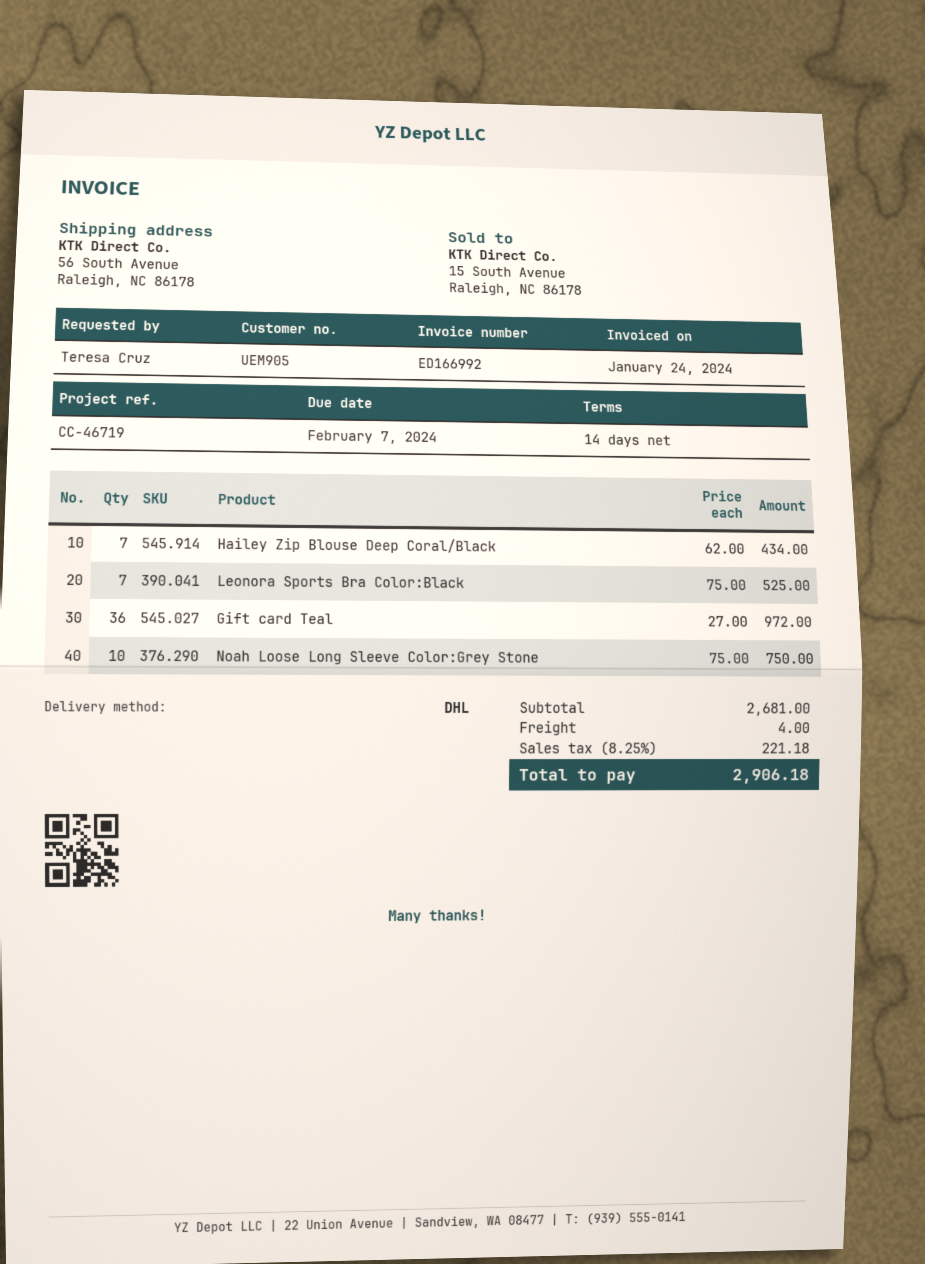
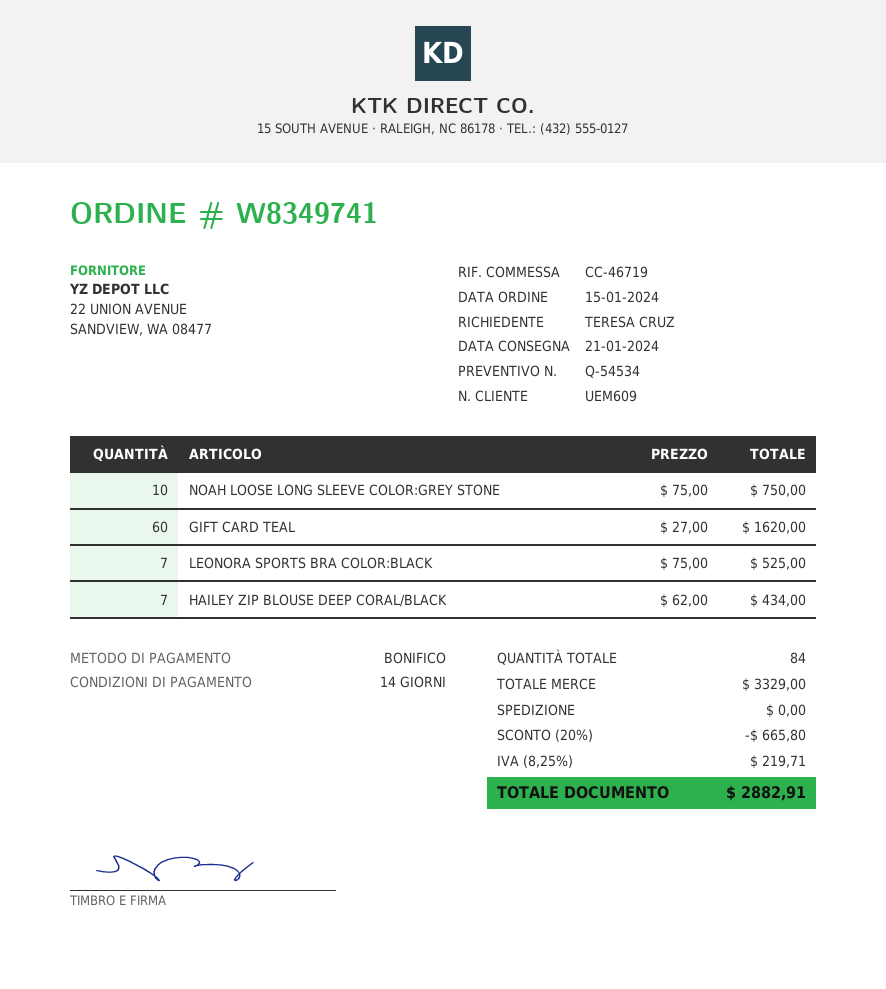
customer number: UEM905 -> UEM609
Gift card Teal: 36 x 27.00 = 972.00 -> 60 x 27.00 = 1620.00
subtotal: 2681.00 -> 3329.00
discount: none -> 20% = 665.80
shipping: 4.00 -> 0.00
tax: 8.25% = 221.18 -> 8.25% = 219.71
total: 2906.18 -> 2882.91

